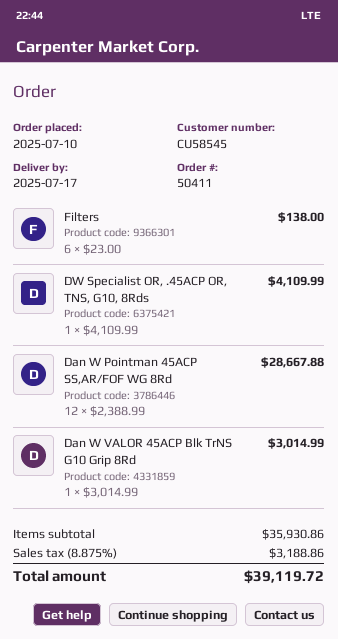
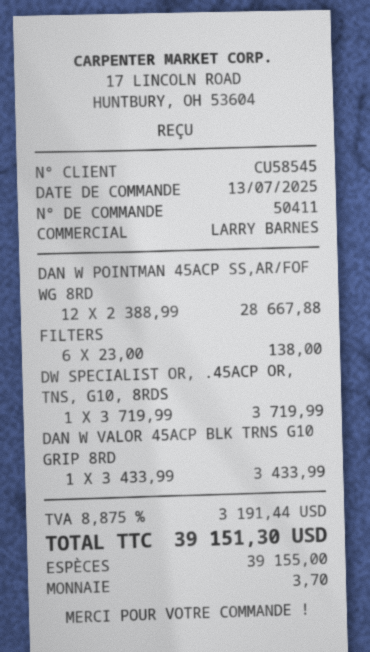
order date: 2025-07-10 -> 2025-07-13
DW Specialist OR, .45ACP OR, TNS, G10, 8Rds: 1 x 4109.99 = 4109.99 -> 1 x 3719.99 = 3719.99
Dan W VALOR 45ACP Blk TrNS G10 Grip 8Rd: 1 x 3014.99 = 3014.99 -> 1 x 3433.99 = 3433.99
tax: 8.875% = 3188.86 -> 8.875% = 3191.44
total: 39119.72 -> 39151.30

